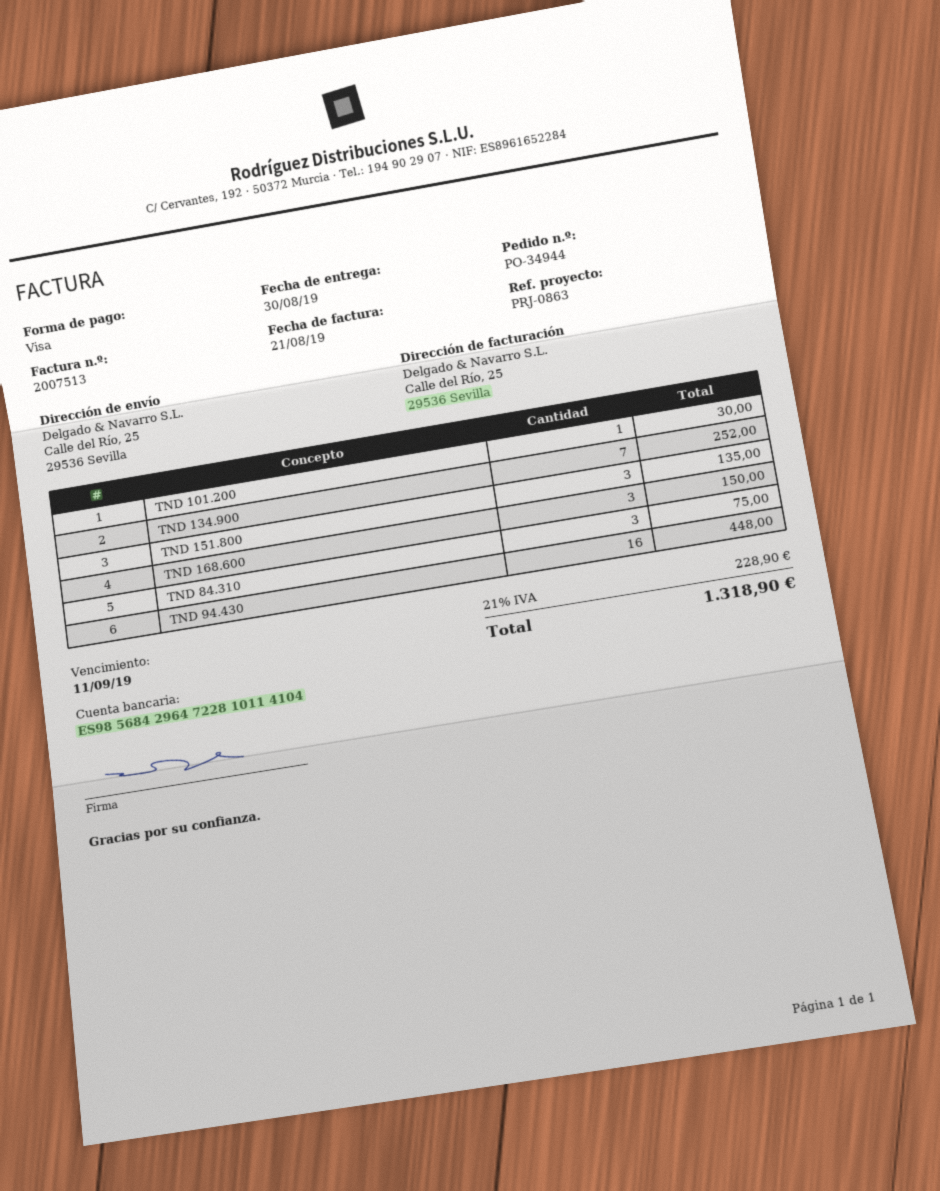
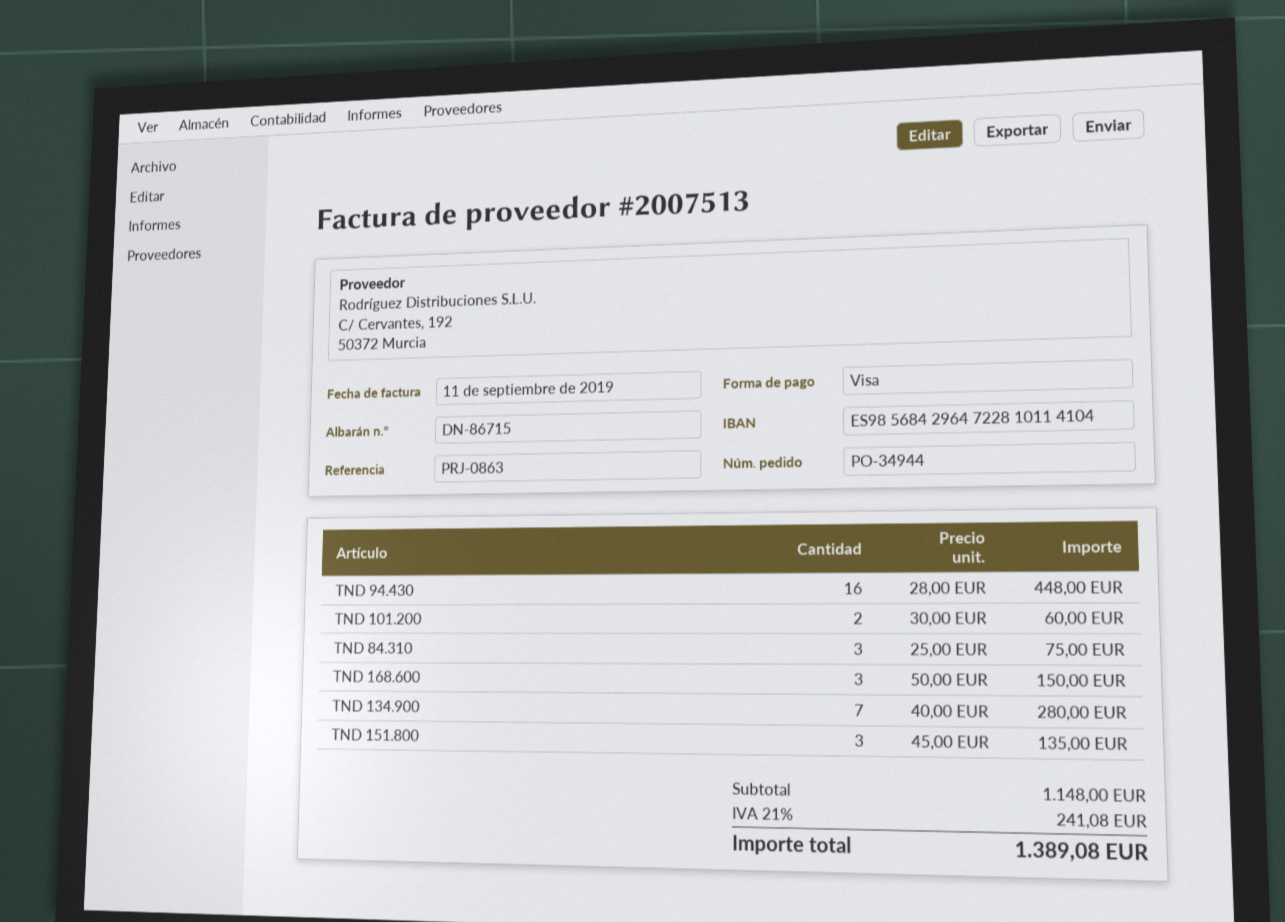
invoice date: 2019-08-21 -> 2019-09-11
TND 101.200: 1 for 30.00 -> 2 for 60.00
TND 134.900: 7 for 252.00 -> 7 for 280.00
tax: 21% = 228.90 -> 21% = 241.08
total: 1318.90 -> 1389.08

